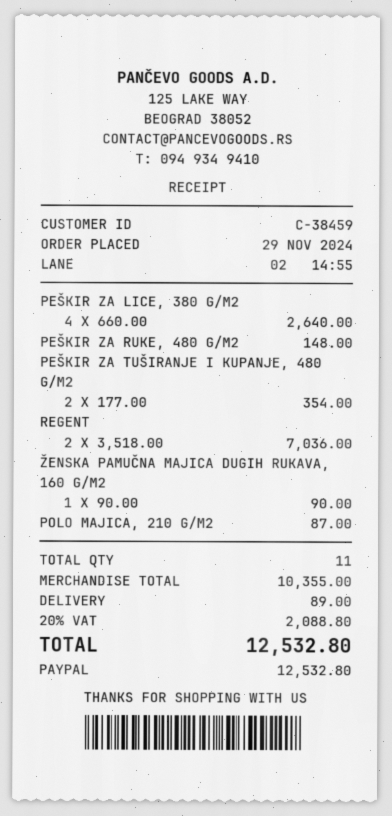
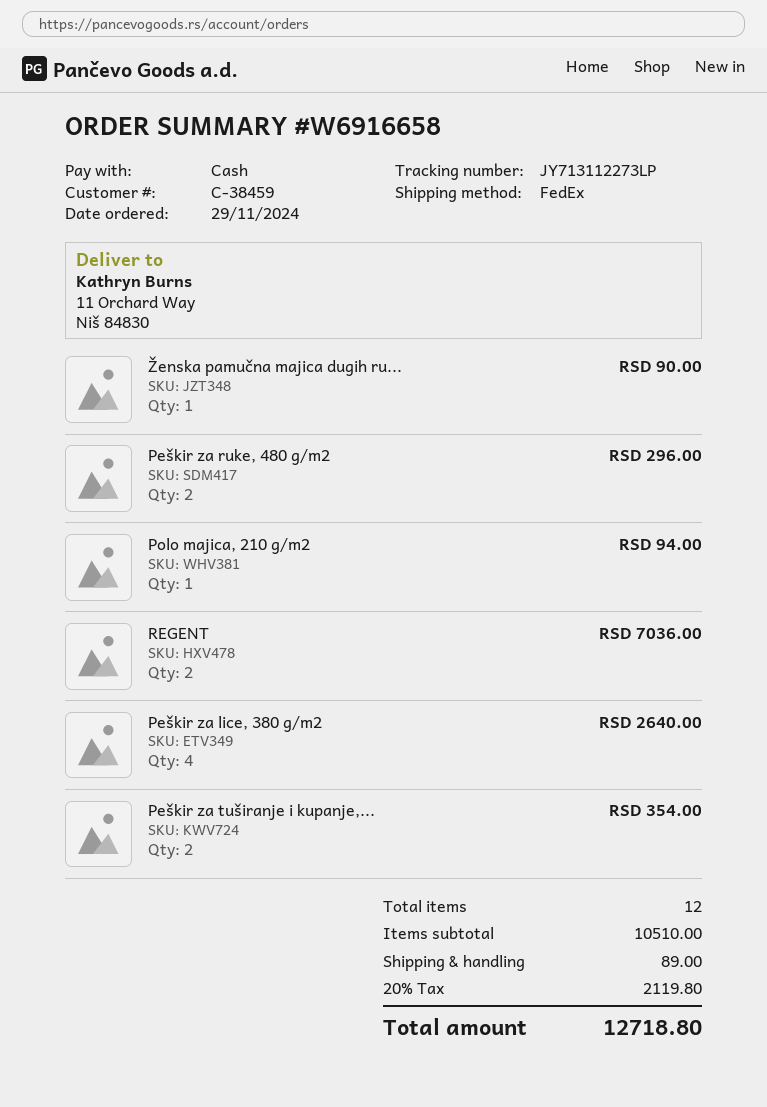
payment method: PayPal -> cash
PEŠKIR ZA RUKE, 480 G/M2: 1 for 148.00 -> 2 for 296.00
POLO MAJICA, 210 G/M2: 1 for 87.00 -> 1 for 94.00
total quantity: 11 -> 12
subtotal: 10355.00 -> 10510.00
tax: 20% = 2088.80 -> 20% = 2119.80
total: 12532.80 -> 12718.80

